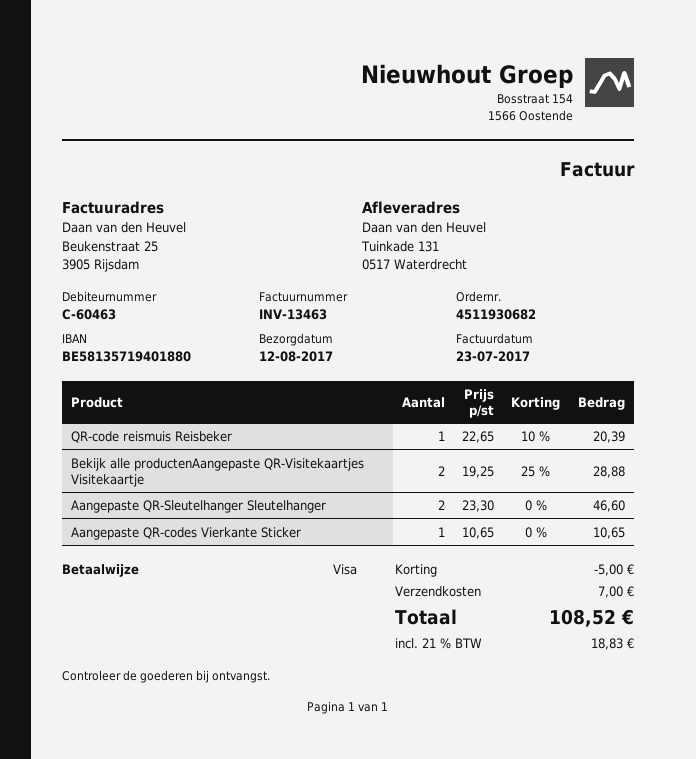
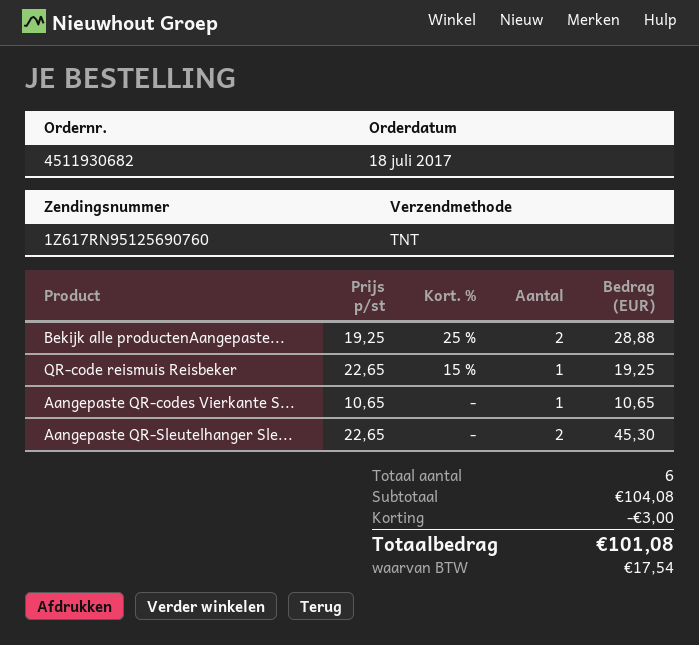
QR-code reismuis Reisbeker: 1 x 22.65 - 10% = 20.39 -> 1 x 22.65 - 15% = 19.25
Aangepaste QR-Sleutelhanger Sleutelhanger: 2 x 23.30 = 46.60 -> 2 x 22.65 = 45.30
discount: 5.00 -> 3.00
shipping: 7.00 -> none
tax: 18.83 -> 17.54
total: 108.52 -> 101.08

